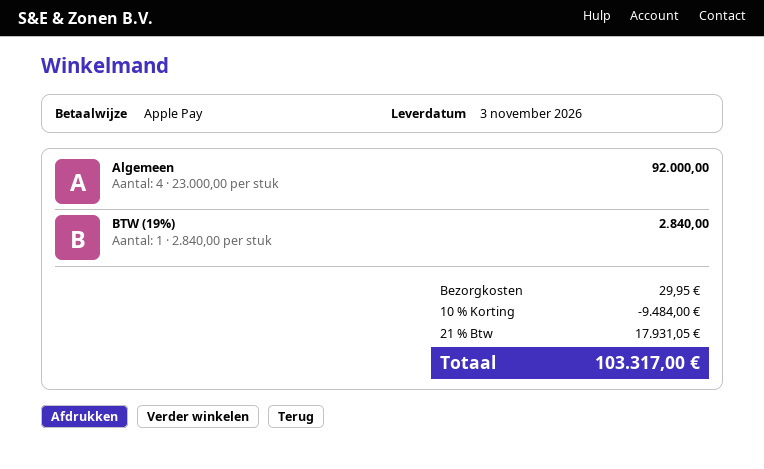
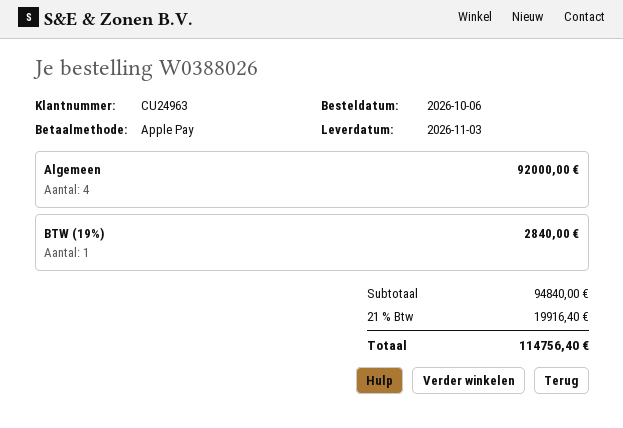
discount: 10% = 9484.00 -> none
shipping: 29.95 -> none
tax: 21% = 17931.05 -> 21% = 19916.40
total: 103317.00 -> 114756.40

